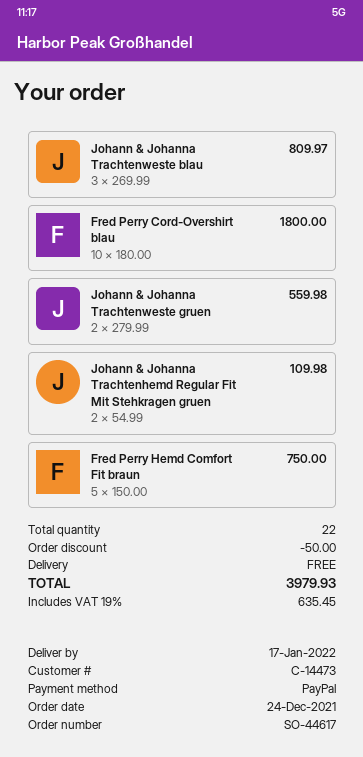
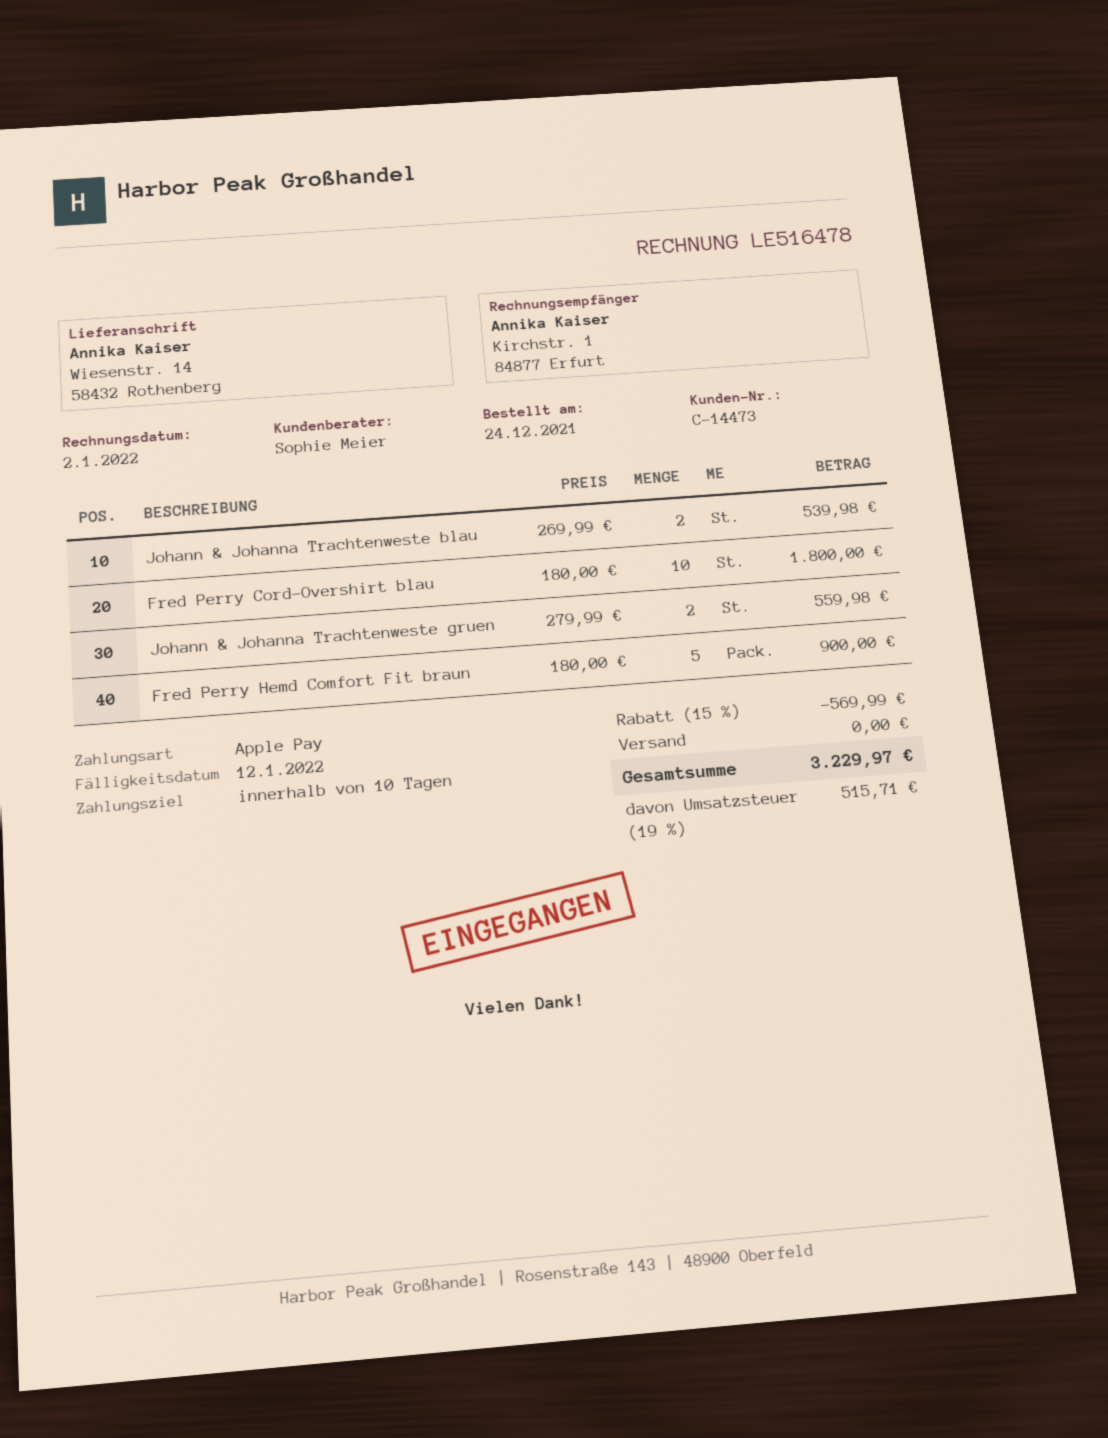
payment method: PayPal -> Apple Pay
Johann & Johanna Trachtenweste blau: 3 x 269.99 = 809.97 -> 2 x 269.99 = 539.98
Johann & Johanna Trachtenhemd Regular Fit Mit Stehkragen gruen: 2 x 54.99 = 109.98 -> none
Fred Perry Hemd Comfort Fit braun: 5 x 150.00 = 750.00 -> 5 x 180.00 = 900.00
discount: 50.00 -> 569.99
tax: 19% = 635.45 -> 19% = 515.71
total: 3979.93 -> 3229.97

